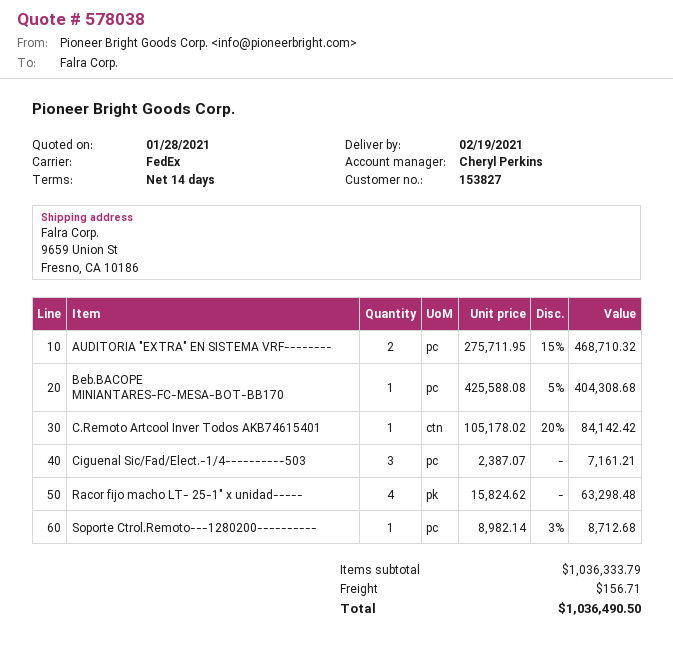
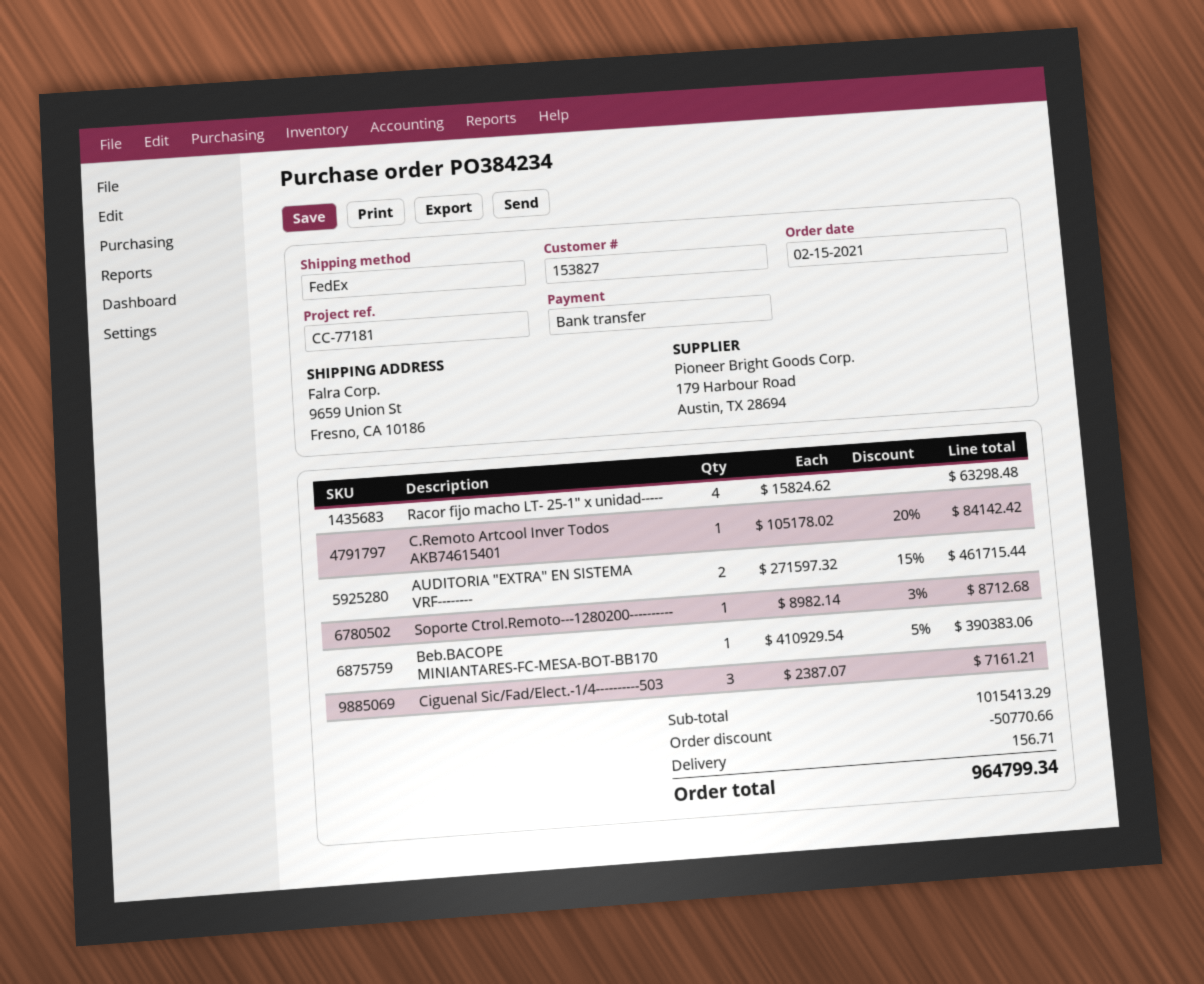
AUDITORIA "EXTRA" EN SISTEMA VRF--------: 2 x 275711.95 - 15% = 468710.32 -> 2 x 271597.32 - 15% = 461715.44
Beb.BACOPE MINIANTARES-FC-MESA-BOT-BB170: 1 x 425588.08 - 5% = 404308.68 -> 1 x 410929.54 - 5% = 390383.06
subtotal: 1036333.79 -> 1015413.29
discount: none -> 50770.66
total: 1036490.50 -> 964799.34

